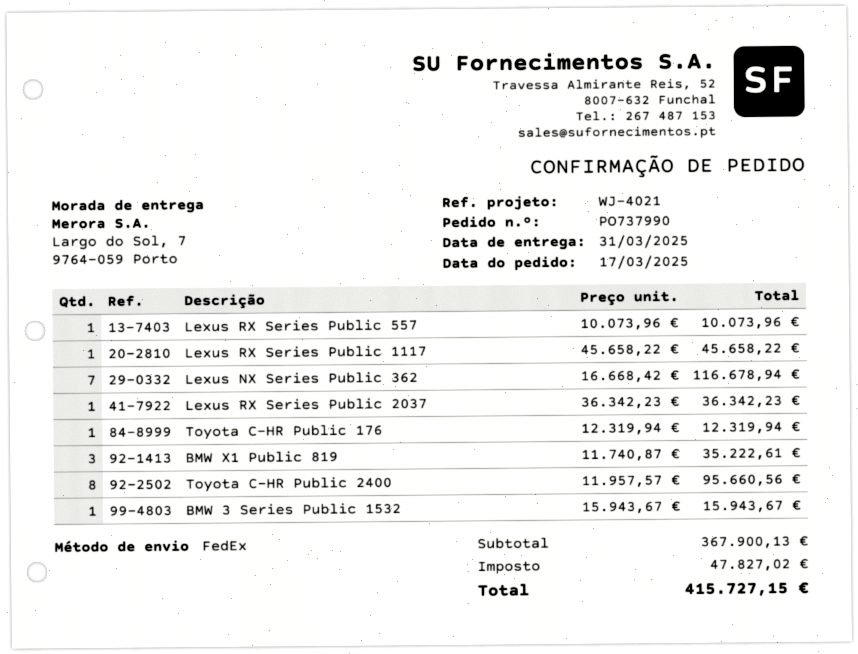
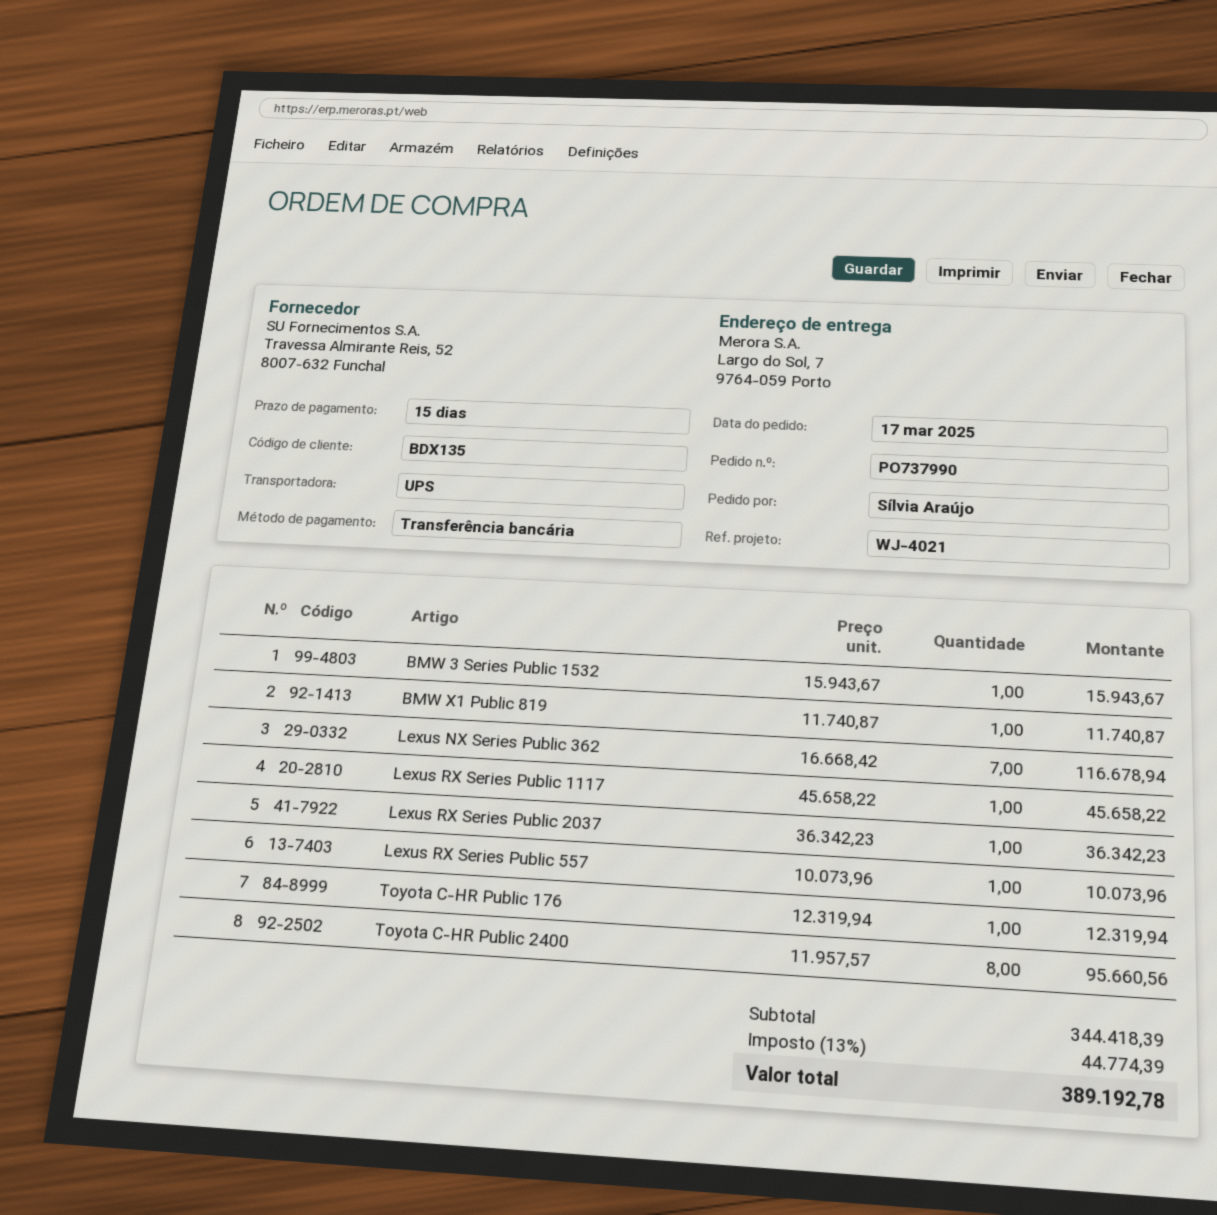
shipping method: FedEx -> UPS
BMW X1 Public 819: 3 x 11740.87 = 35222.61 -> 1 x 11740.87 = 11740.87
subtotal: 367900.13 -> 344418.39
tax: 47827.02 -> 44774.39
total: 415727.15 -> 389192.78

